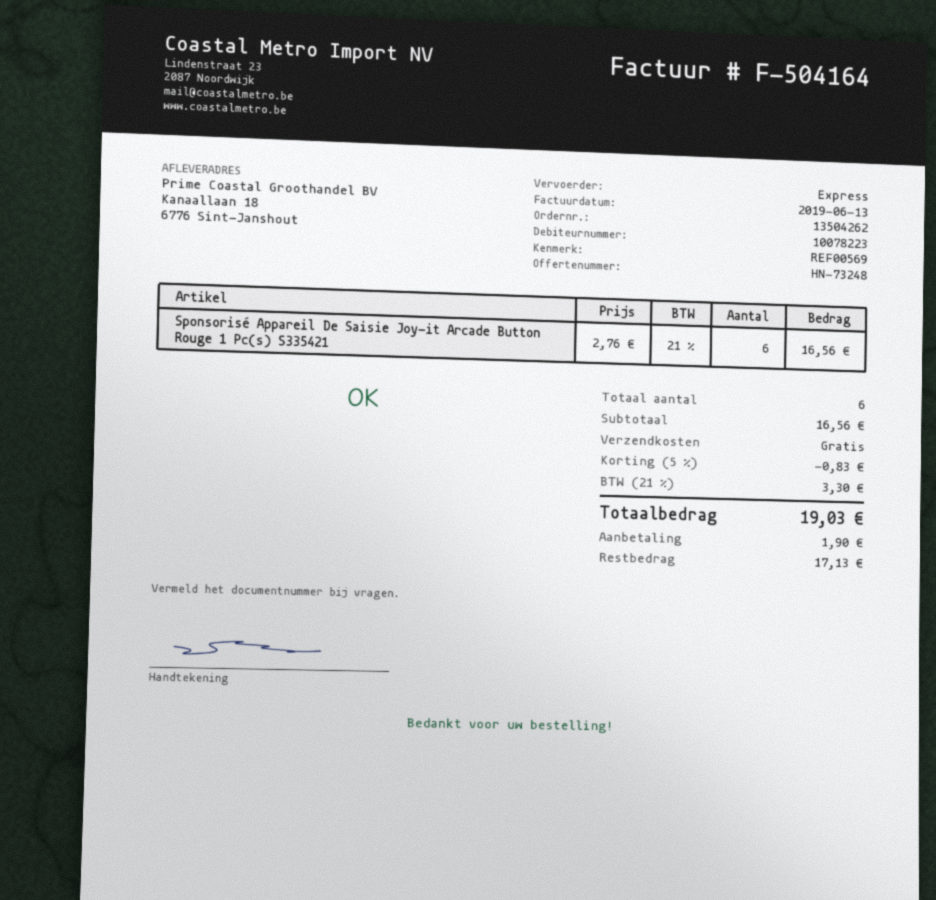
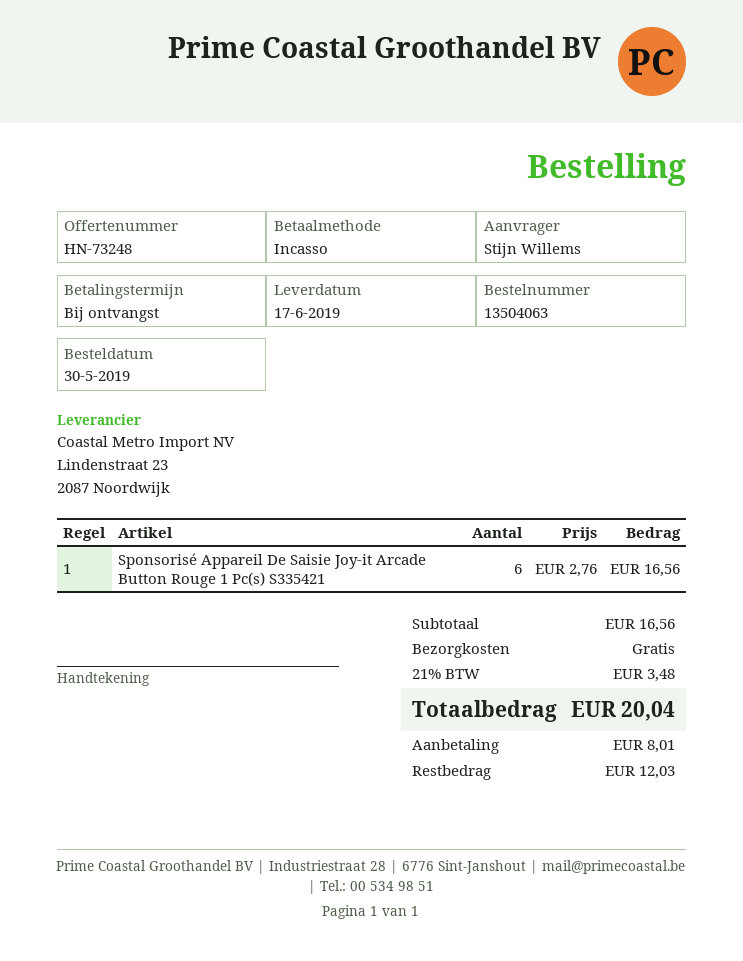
order number: 13504262 -> 13504063
discount: 5% = 0.83 -> none
tax: 21% = 3.30 -> 21% = 3.48
total: 19.03 -> 20.04
deposit: 1.90 -> 8.01
balance: 17.13 -> 12.03

